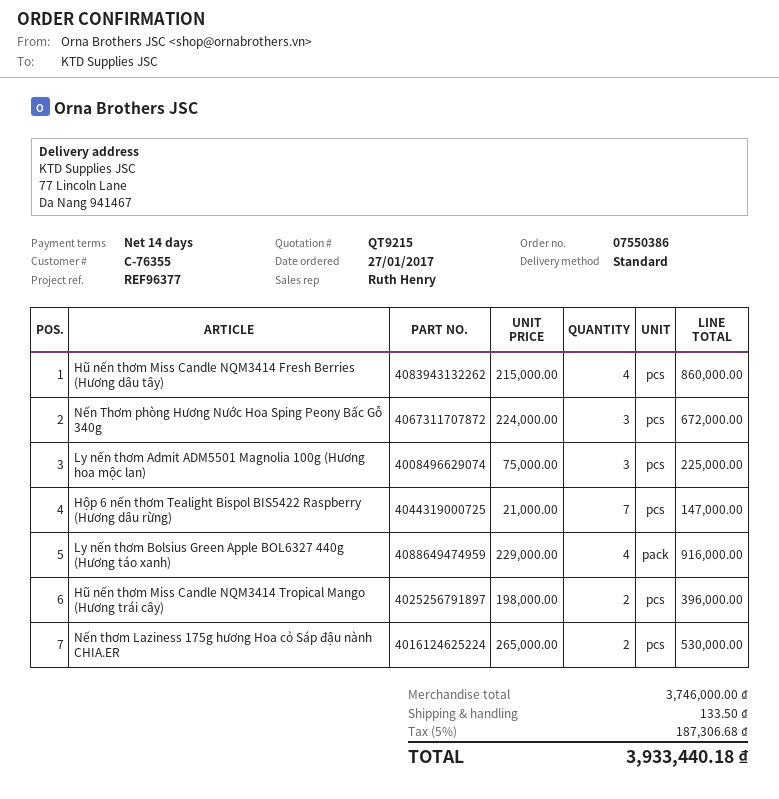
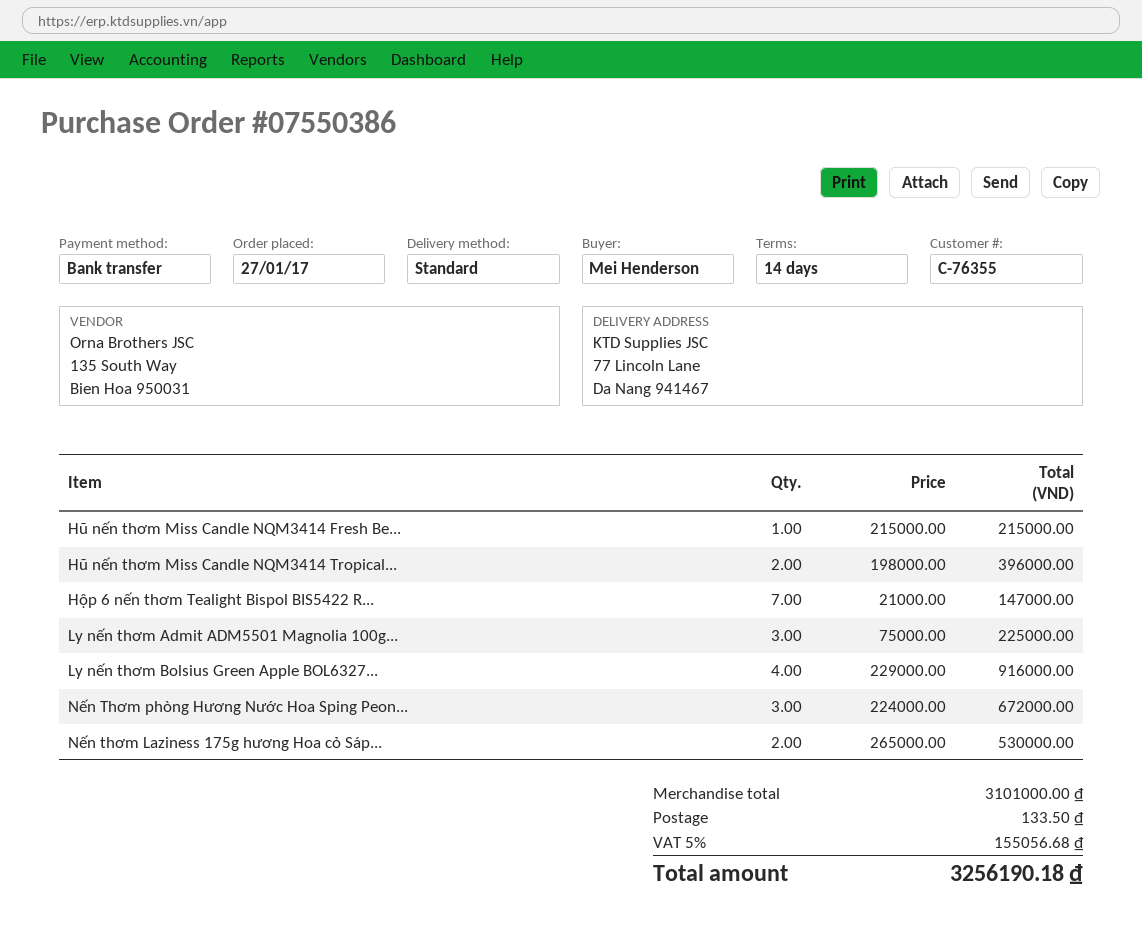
Hũ nến thơm Miss Candle NQM3414 Fresh Berries (Hương dâu tây): 4 x 215000.00 = 860000.00 -> 1 x 215000.00 = 215000.00
subtotal: 3746000.00 -> 3101000.00
tax: 5% = 187306.68 -> 5% = 155056.68
total: 3933440.18 -> 3256190.18

